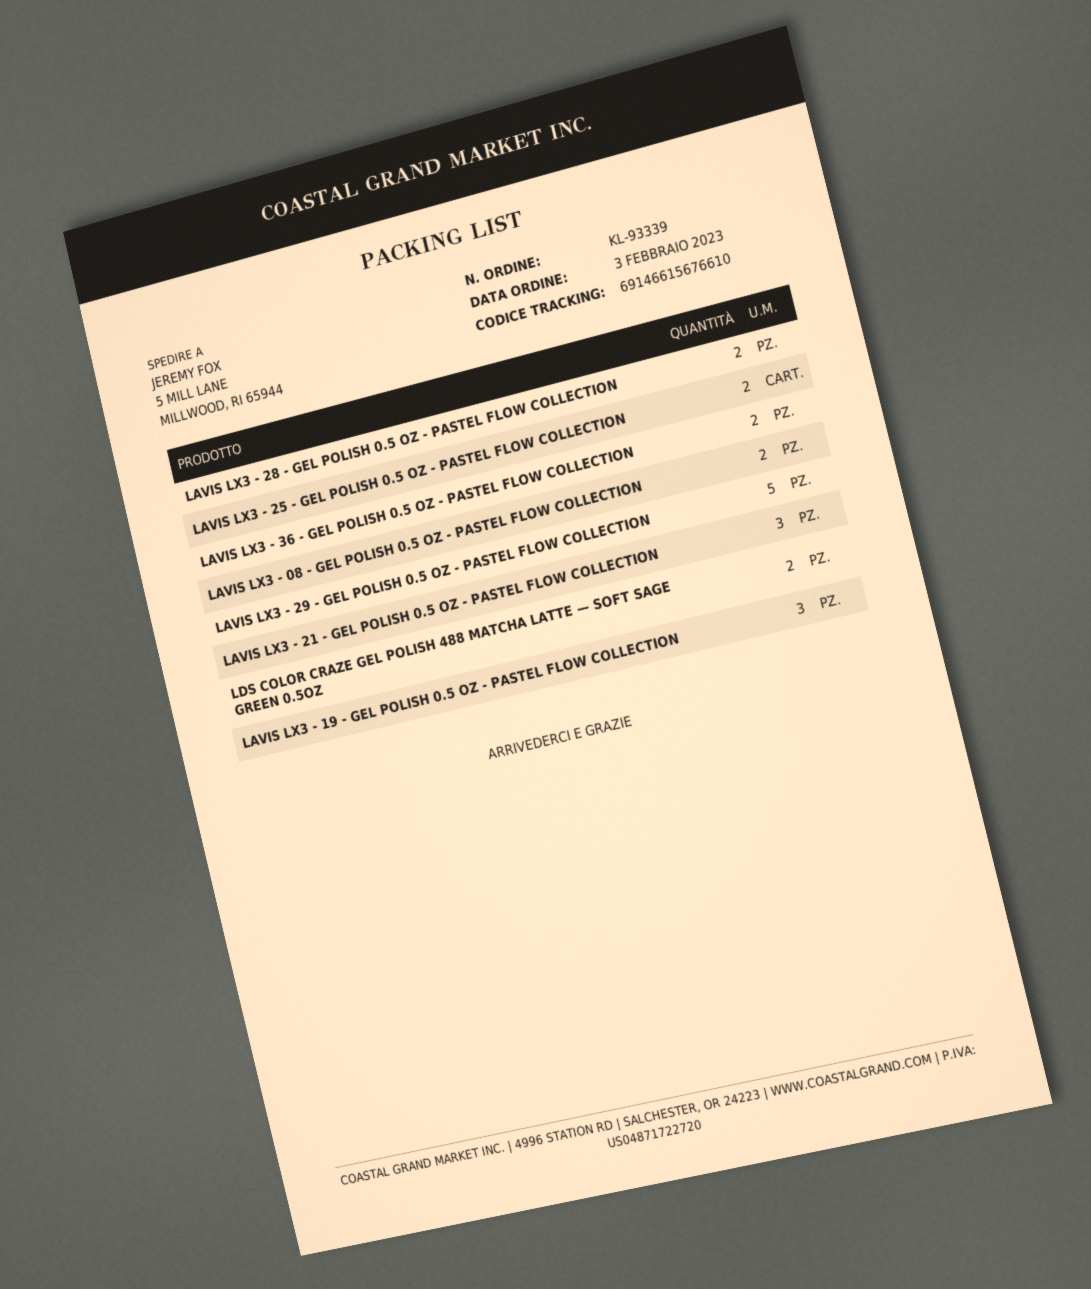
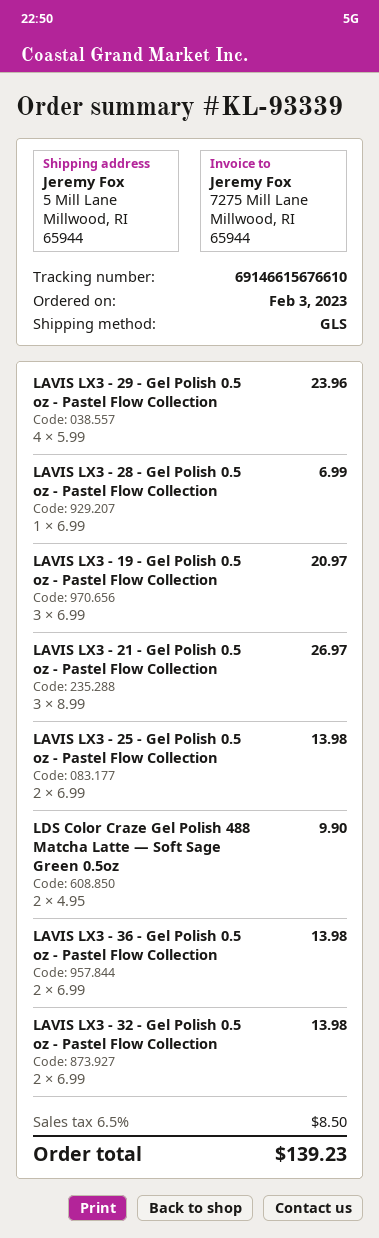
LAVIS LX3 - 28 - GEL POLISH 0.5 OZ - PASTEL FLOW COLLECTION: 2 -> 1
LAVIS LX3 - 08 - GEL POLISH 0.5 OZ - PASTEL FLOW COLLECTION: 2 -> none
LAVIS LX3 - 29 - GEL POLISH 0.5 OZ - PASTEL FLOW COLLECTION: 5 -> 4
LAVIS LX3 - 32 - Gel Polish 0.5 oz - Pastel Flow Collection: none -> 2

